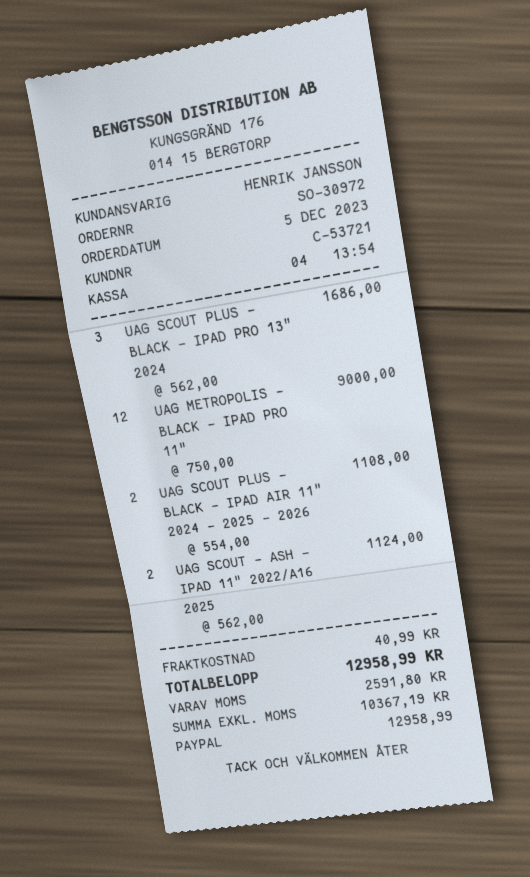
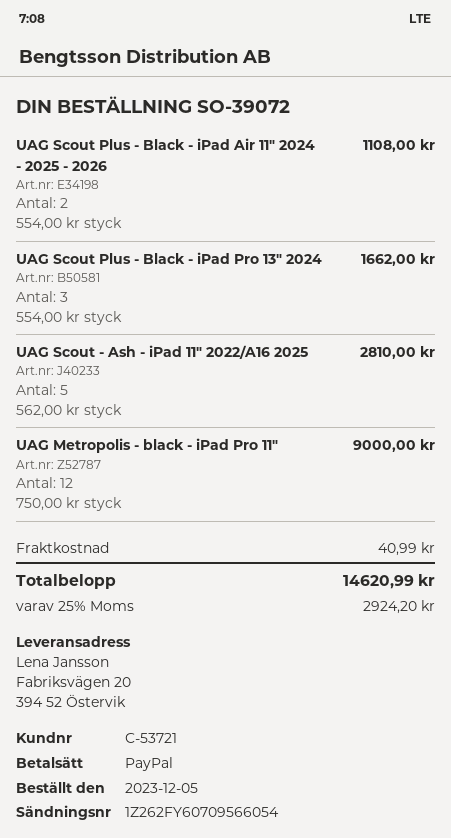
order number: SO-30972 -> SO-39072
UAG SCOUT PLUS - BLACK - IPAD PRO 13" 2024: 3 x 562.00 = 1686.00 -> 3 x 554.00 = 1662.00
UAG SCOUT - ASH - IPAD 11" 2022/A16 2025: 2 x 562.00 = 1124.00 -> 5 x 562.00 = 2810.00
tax: 2591.80 -> 2924.20
total: 12958.99 -> 14620.99

